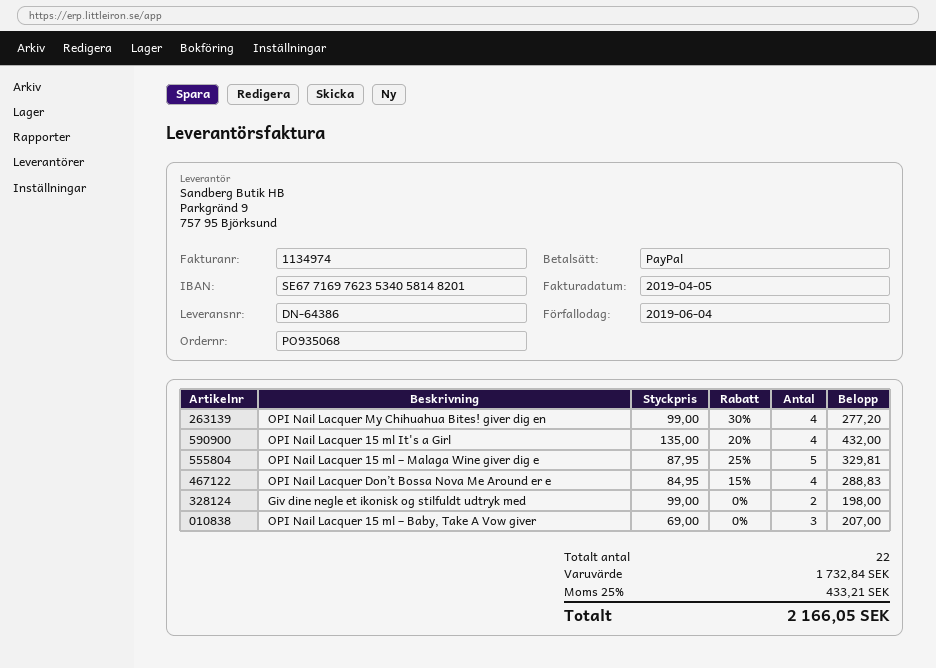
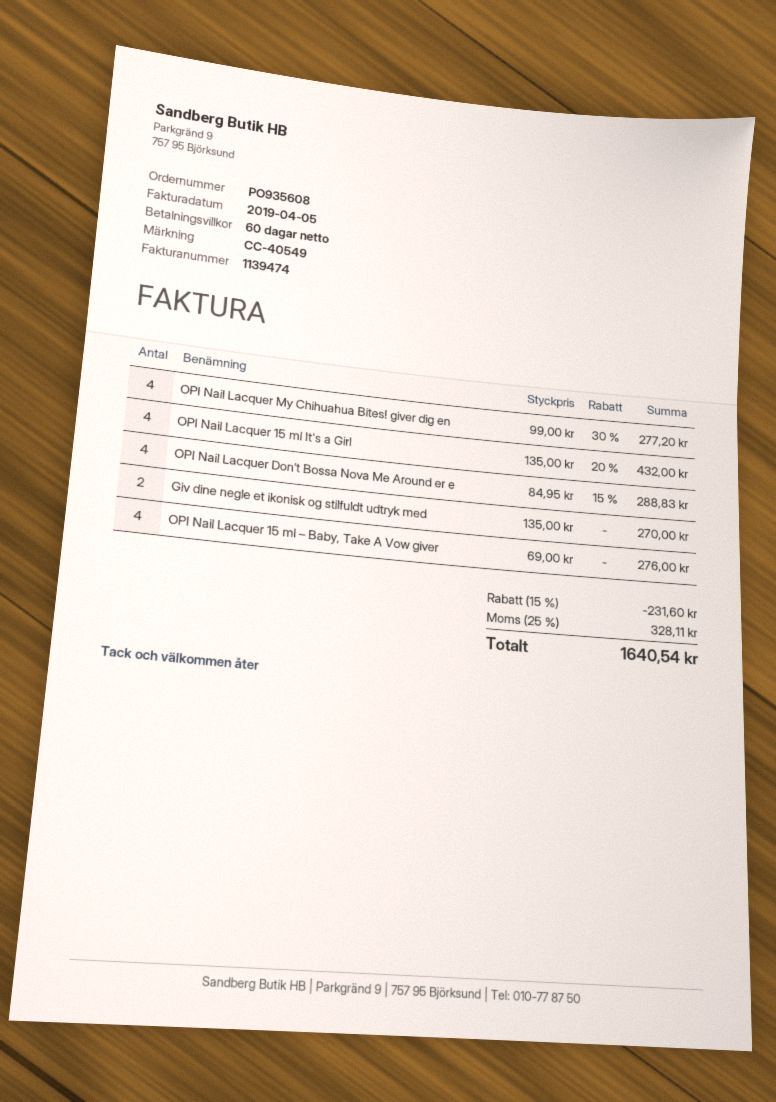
order number: PO935068 -> PO935608
invoice number: 1134974 -> 1139474
OPI Nail Lacquer 15 ml – Malaga Wine giver dig e: 5 x 87.95 - 25% = 329.81 -> none
Giv dine negle et ikonisk og stilfuldt udtryk med: 2 x 99.00 = 198.00 -> 2 x 135.00 = 270.00
OPI Nail Lacquer 15 ml – Baby, Take A Vow giver: 3 x 69.00 = 207.00 -> 4 x 69.00 = 276.00
discount: none -> 15% = 231.60
tax: 25% = 433.21 -> 25% = 328.11
total: 2166.05 -> 1640.54

